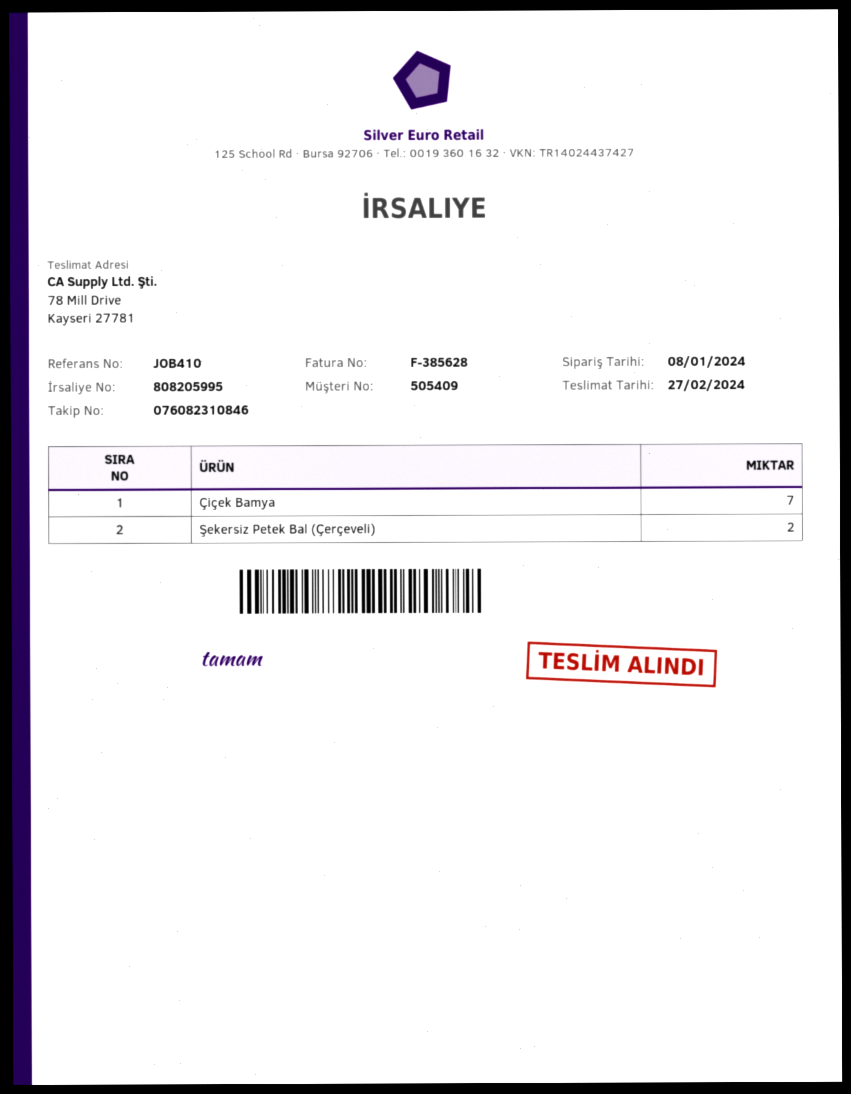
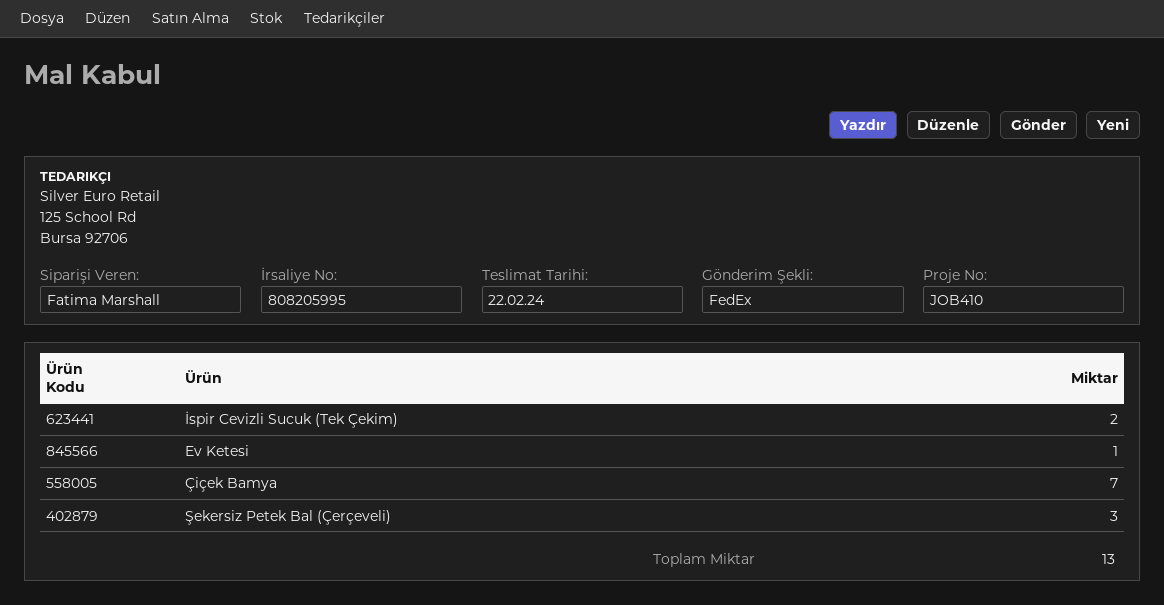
delivery date: 2024-02-27 -> 2024-02-22
Şekersiz Petek Bal (Çerçeveli): 2 -> 3
İspir Cevizli Sucuk (Tek Çekim): none -> 2
Ev Ketesi: none -> 1

